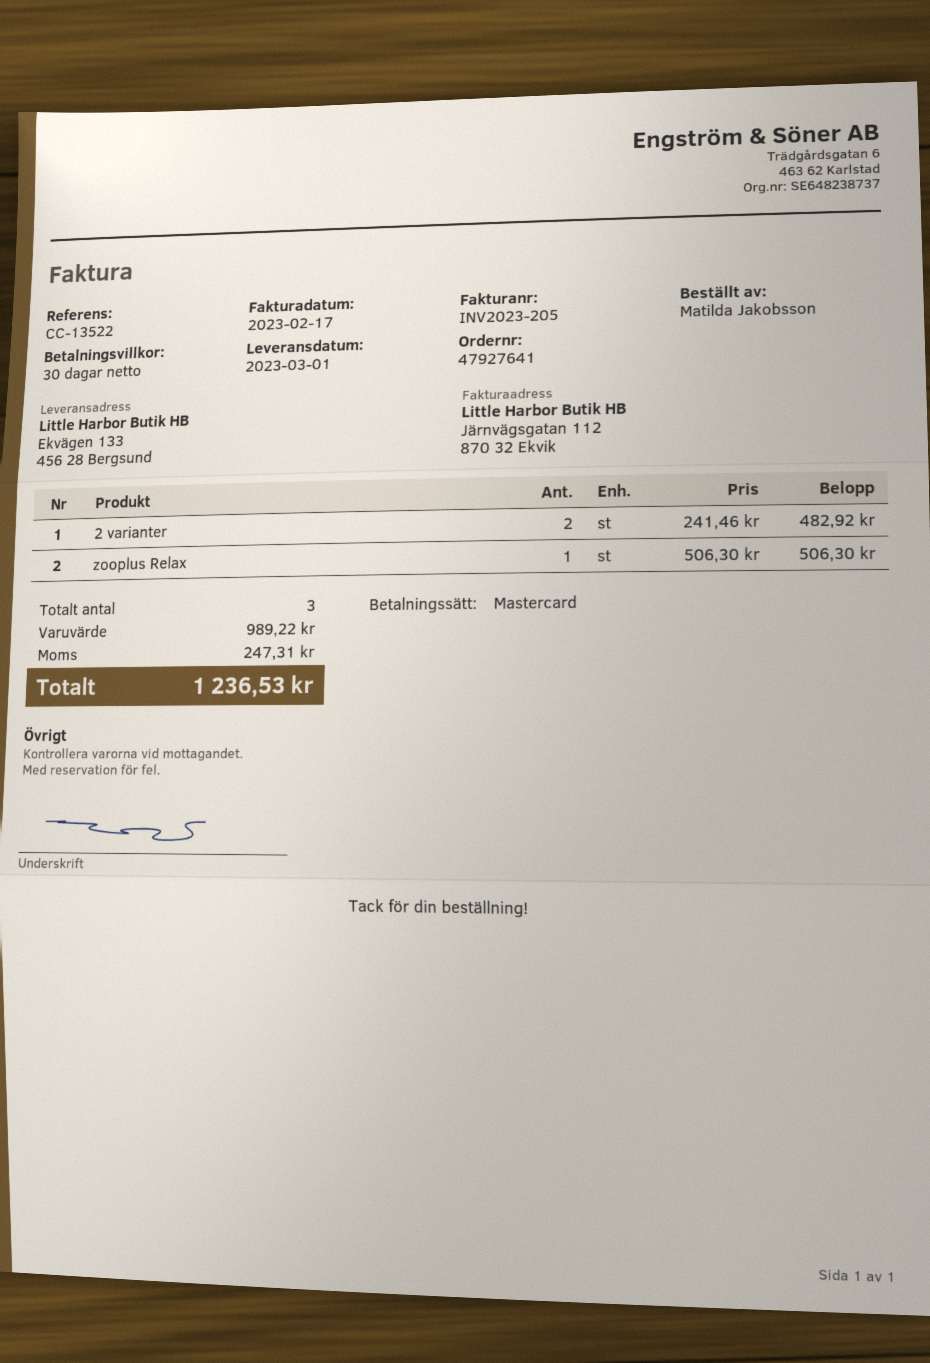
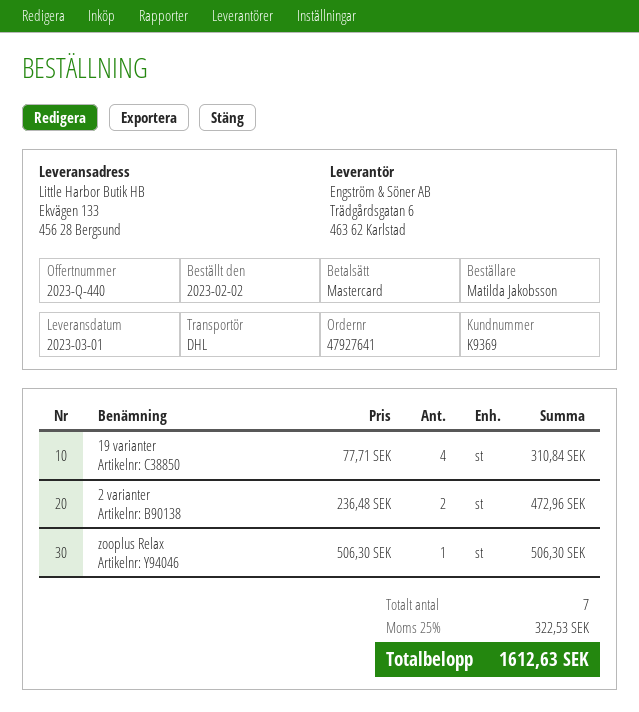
2 varianter: 2 x 241.46 = 482.92 -> 2 x 236.48 = 472.96
19 varianter: none -> 4 x 77.71 = 310.84
total quantity: 3 -> 7
tax: 247.31 -> 322.53
total: 1236.53 -> 1612.63

